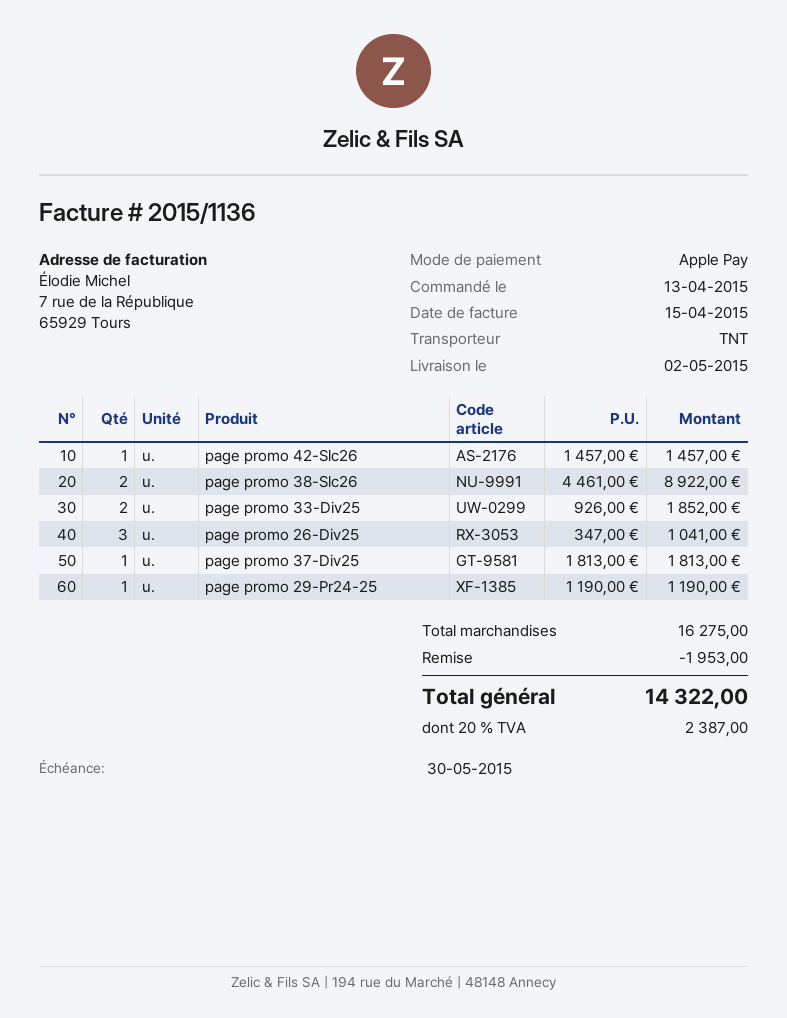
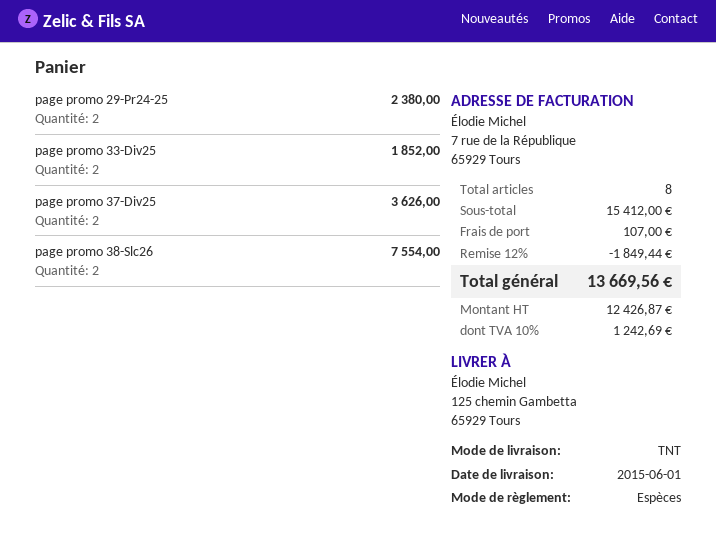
delivery date: 2015-05-02 -> 2015-06-01
payment method: Apple Pay -> cash
page promo 42-Slc26: 1 for 1457.00 -> none
page promo 38-Slc26: 2 for 8922.00 -> 2 for 7554.00
page promo 26-Div25: 3 for 1041.00 -> none
page promo 37-Div25: 1 for 1813.00 -> 2 for 3626.00
page promo 29-Pr24-25: 1 for 1190.00 -> 2 for 2380.00
subtotal: 16275.00 -> 15412.00
discount: 1953.00 -> 1849.44
shipping: none -> 107.00
tax: 20% = 2387.00 -> 10% = 1242.69
total: 14322.00 -> 13669.56

